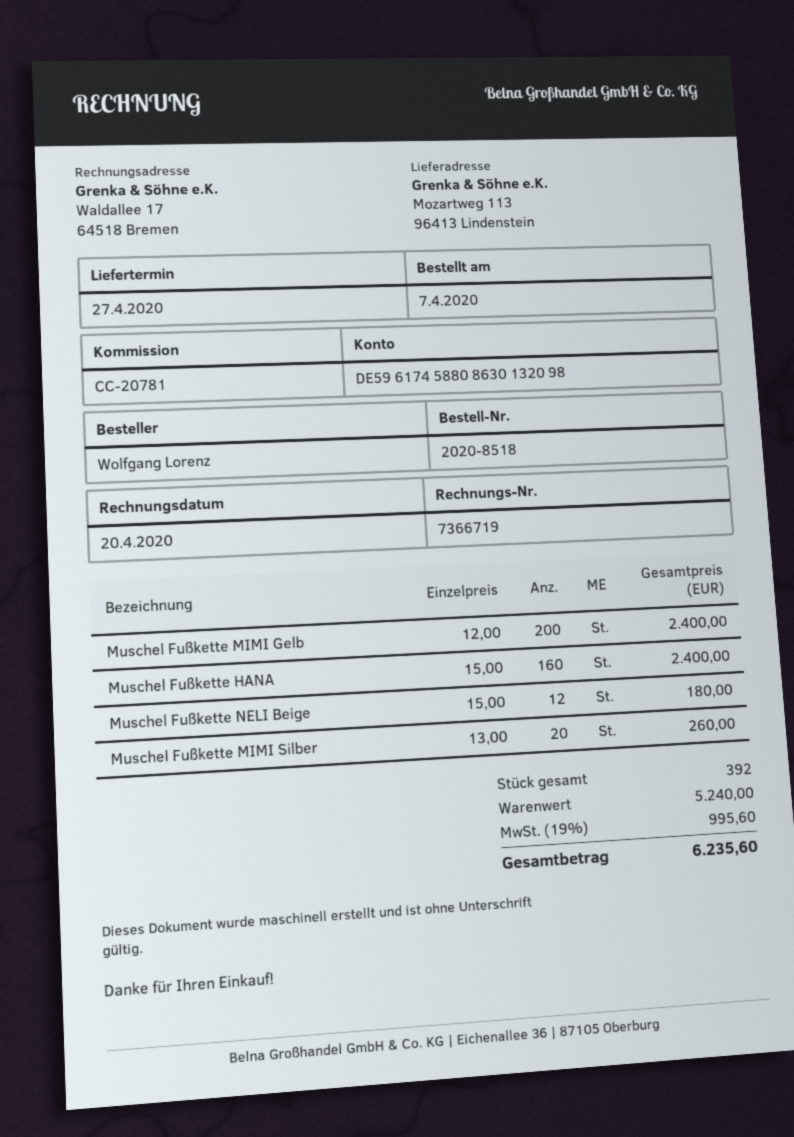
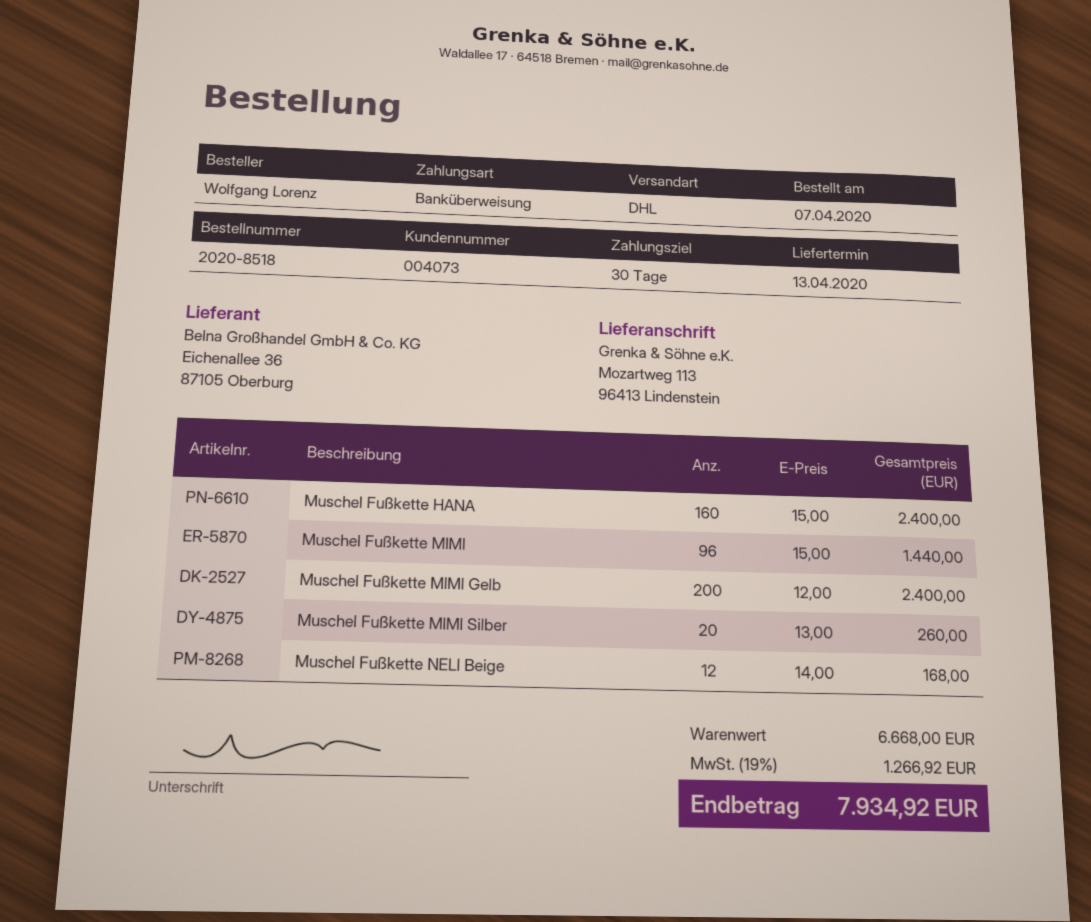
delivery date: 2020-04-27 -> 2020-04-13
Muschel Fußkette NELI Beige: 12 x 15.00 = 180.00 -> 12 x 14.00 = 168.00
Muschel Fußkette MIMI: none -> 96 x 15.00 = 1440.00
subtotal: 5240.00 -> 6668.00
tax: 19% = 995.60 -> 19% = 1266.92
total: 6235.60 -> 7934.92

